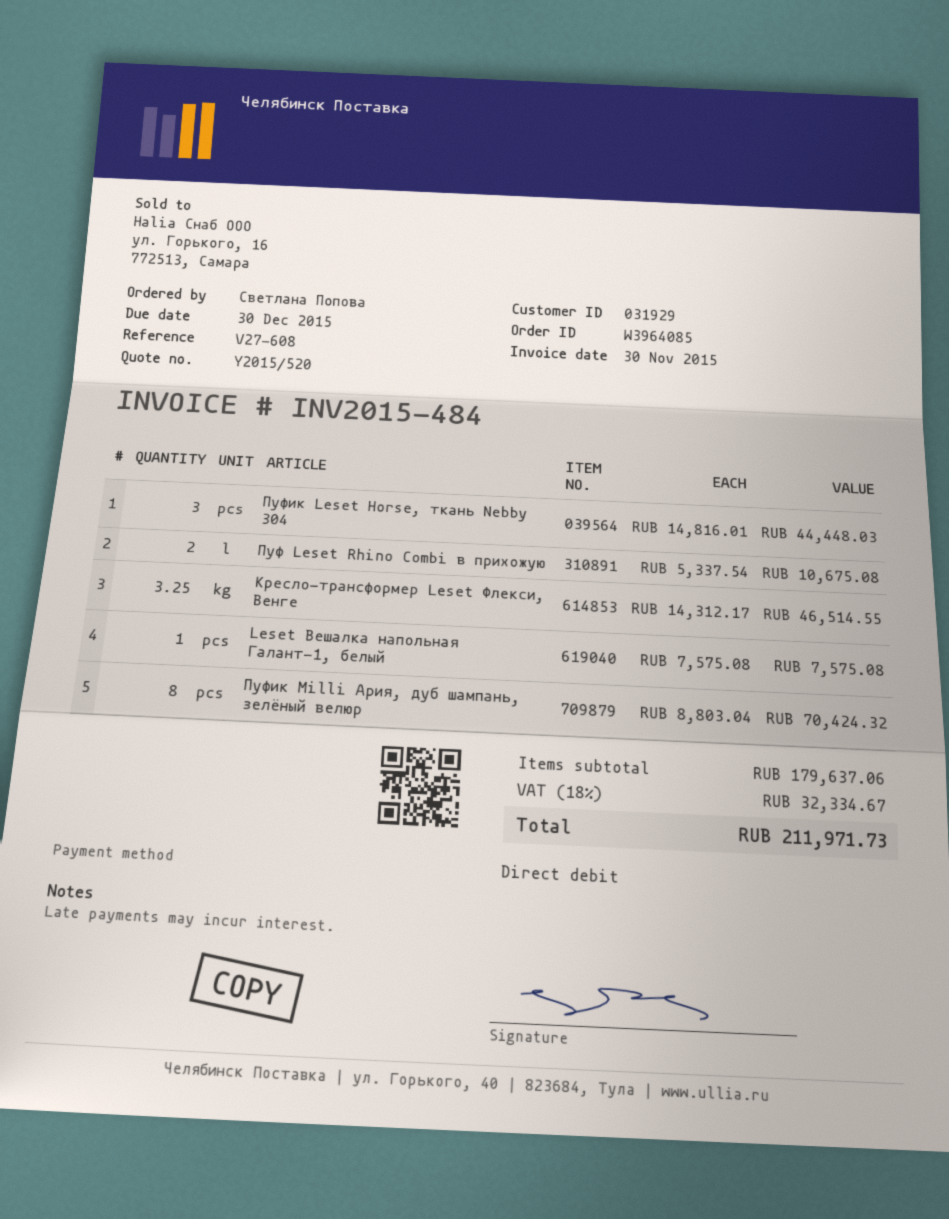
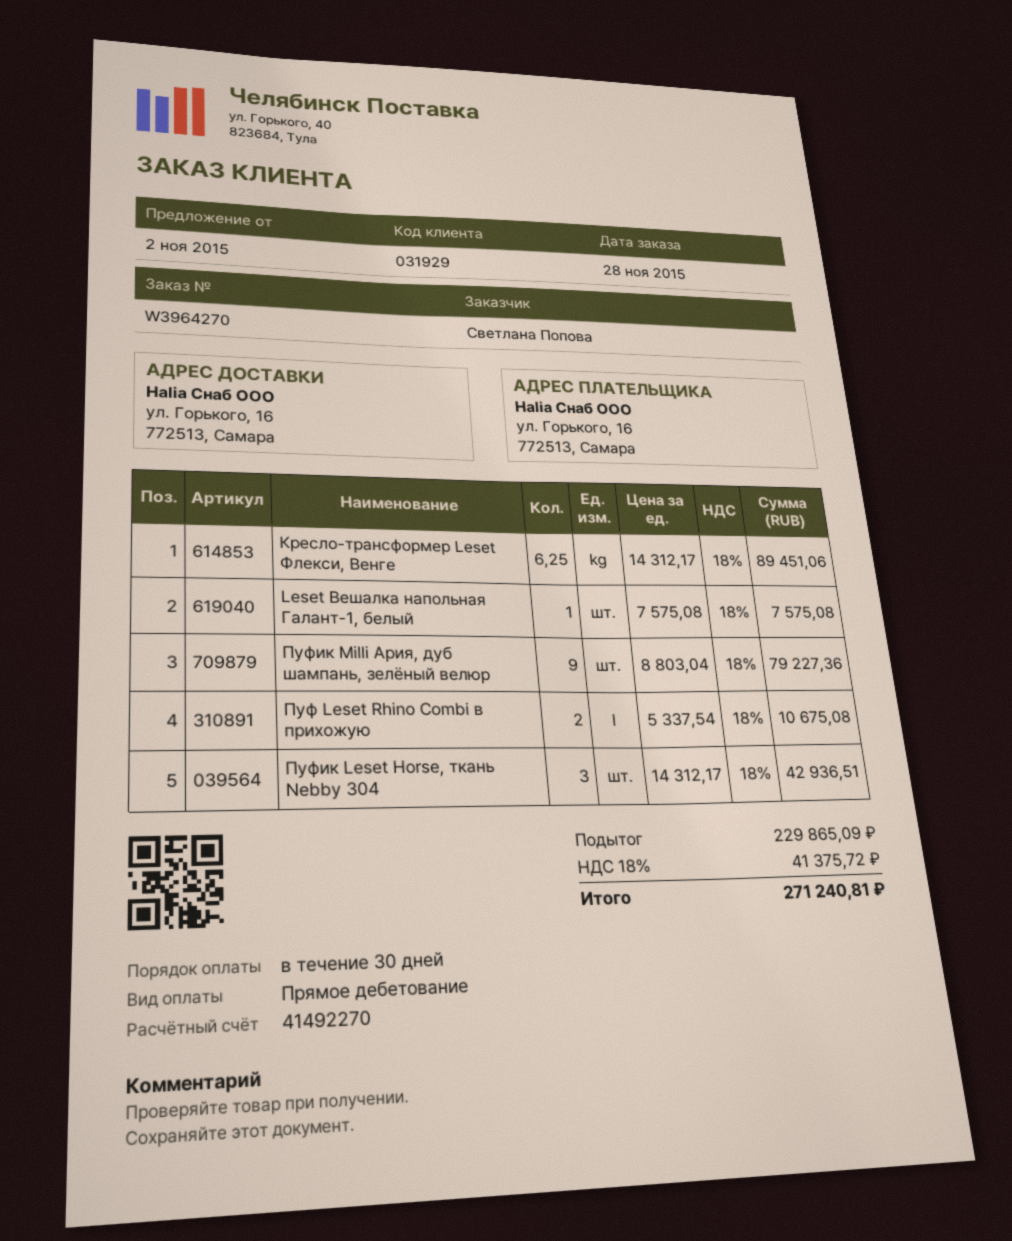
order number: W3964085 -> W3964270
Пуфик Leset Horse, ткань Nebby 304: 3 x 14816.01 = 44448.03 -> 3 x 14312.17 = 42936.51
Кресло-трансформер Leset Флекси, Венге: 3.25 x 14312.17 = 46514.55 -> 6.25 x 14312.17 = 89451.06
Пуфик Milli Ария, дуб шампань, зелёный велюр: 8 x 8803.04 = 70424.32 -> 9 x 8803.04 = 79227.36
subtotal: 179637.06 -> 229865.09
tax: 18% = 32334.67 -> 18% = 41375.72
total: 211971.73 -> 271240.81

